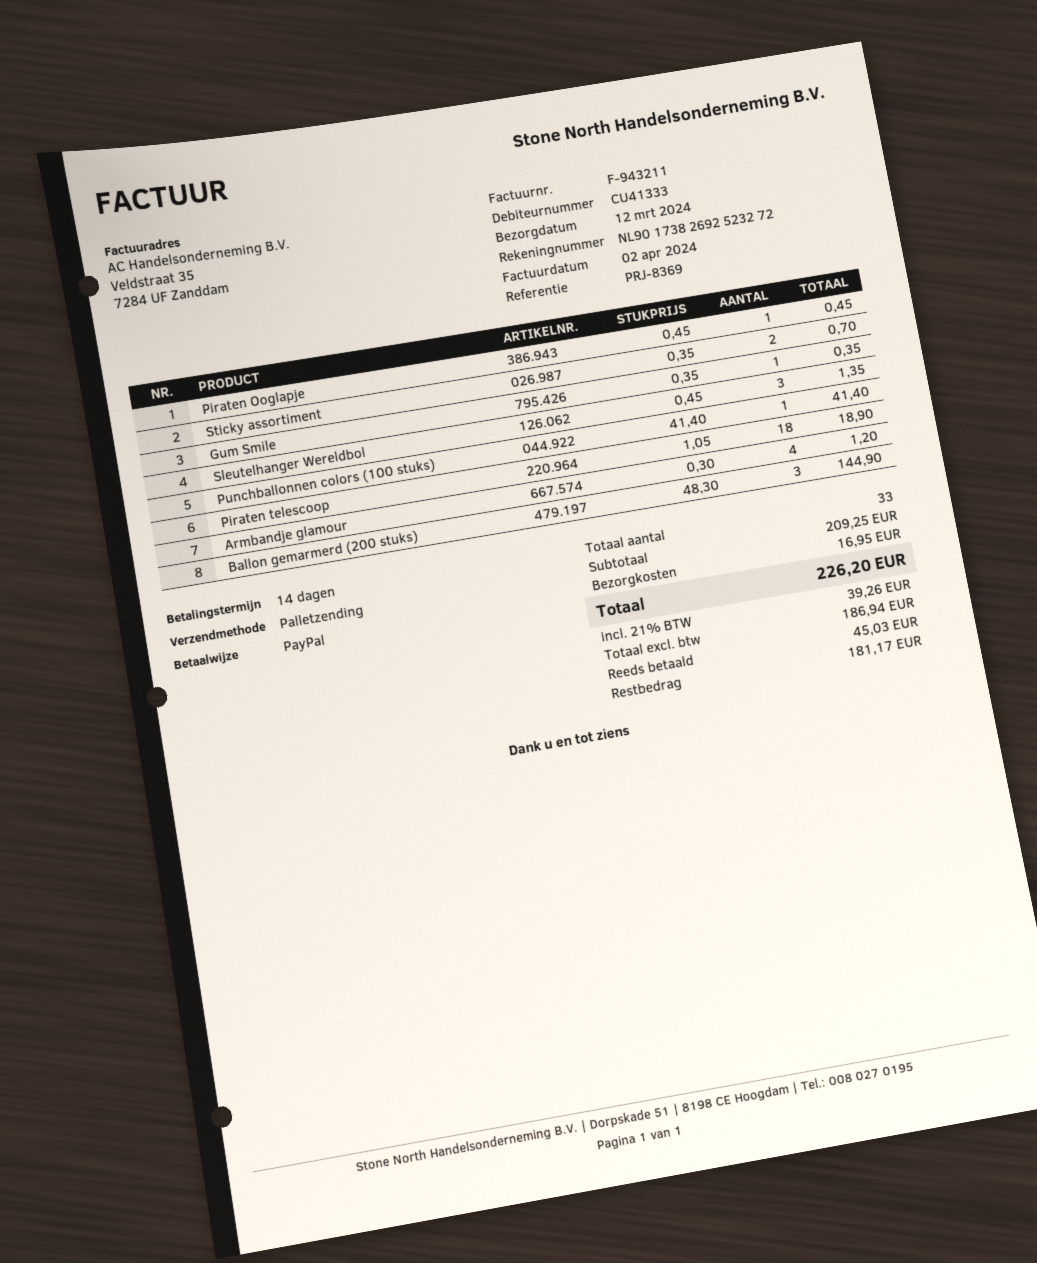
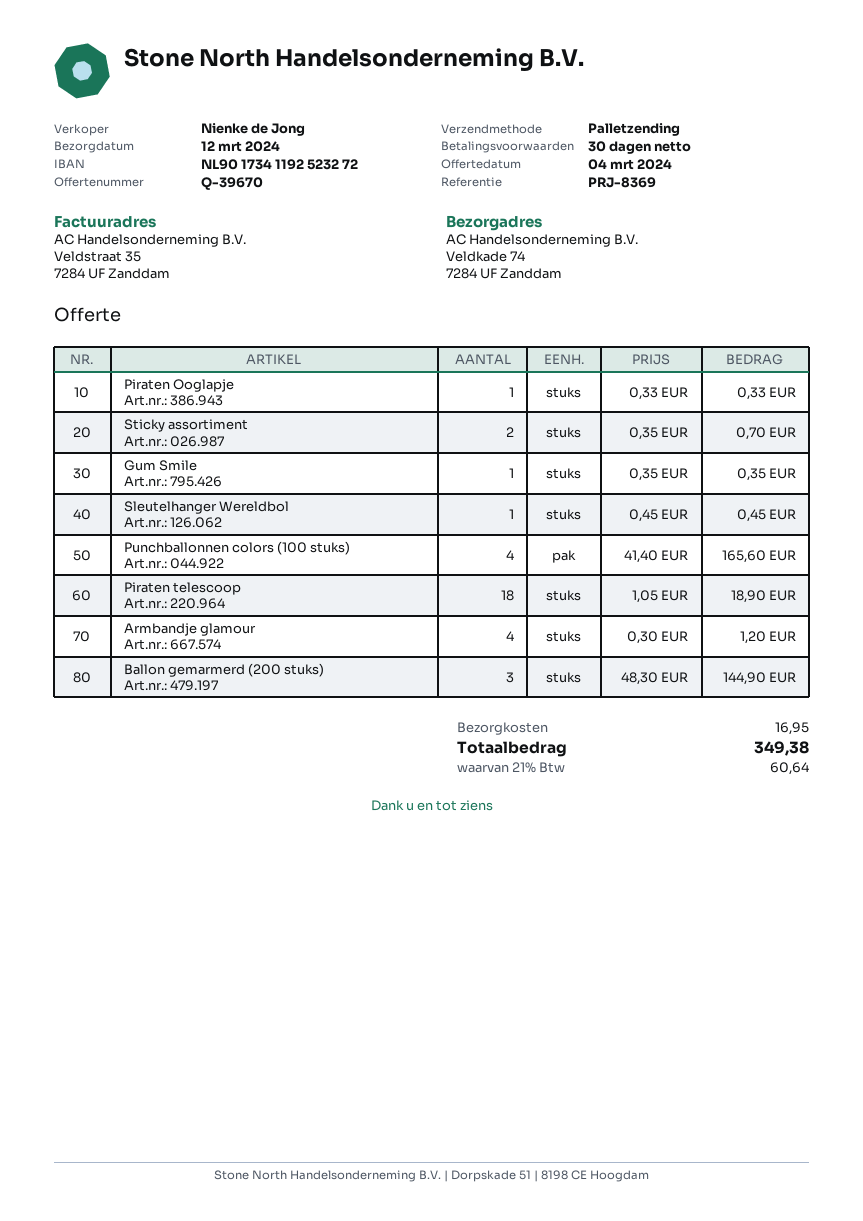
payment terms: 14 days -> 30 days
bank account: NL9017382692523272 -> NL9017341192523272
Piraten Ooglapje: 1 x 0.45 = 0.45 -> 1 x 0.33 = 0.33
Sleutelhanger Wereldbol: 3 x 0.45 = 1.35 -> 1 x 0.45 = 0.45
Punchballonnen colors (100 stuks): 1 x 41.40 = 41.40 -> 4 x 41.40 = 165.60
tax: 21% = 39.26 -> 21% = 60.64
total: 226.20 -> 349.38

